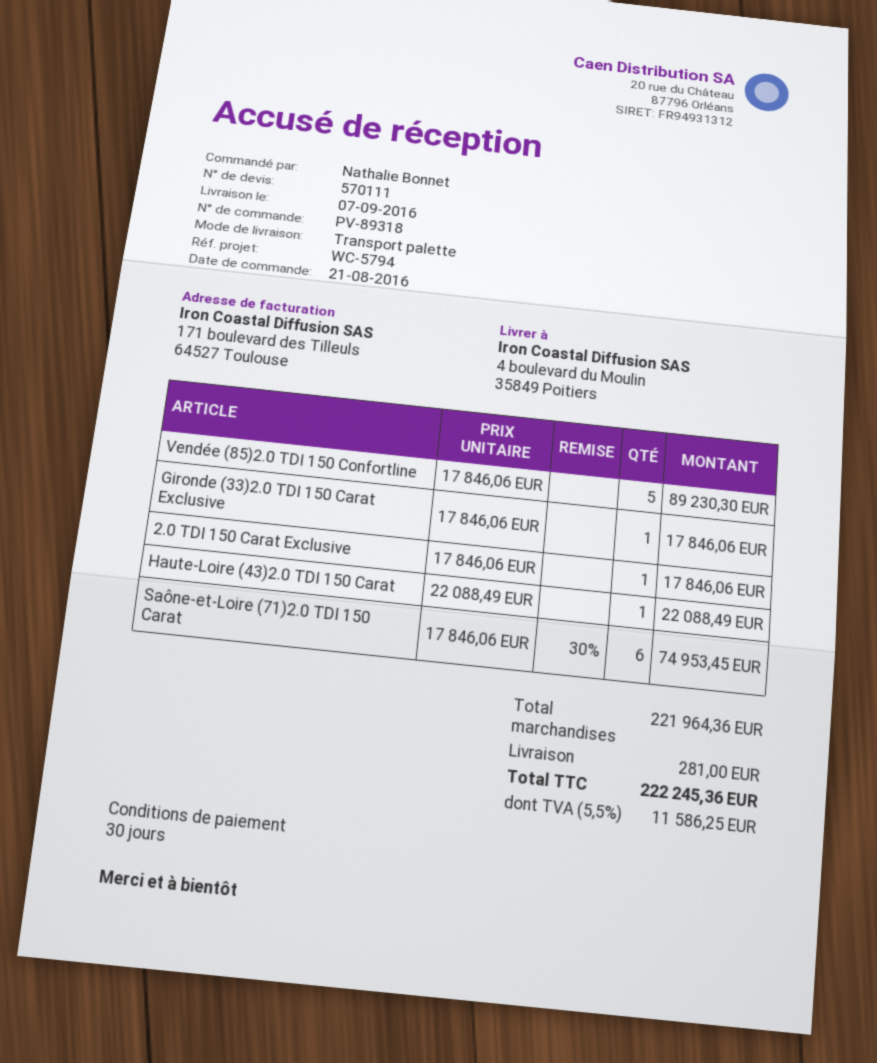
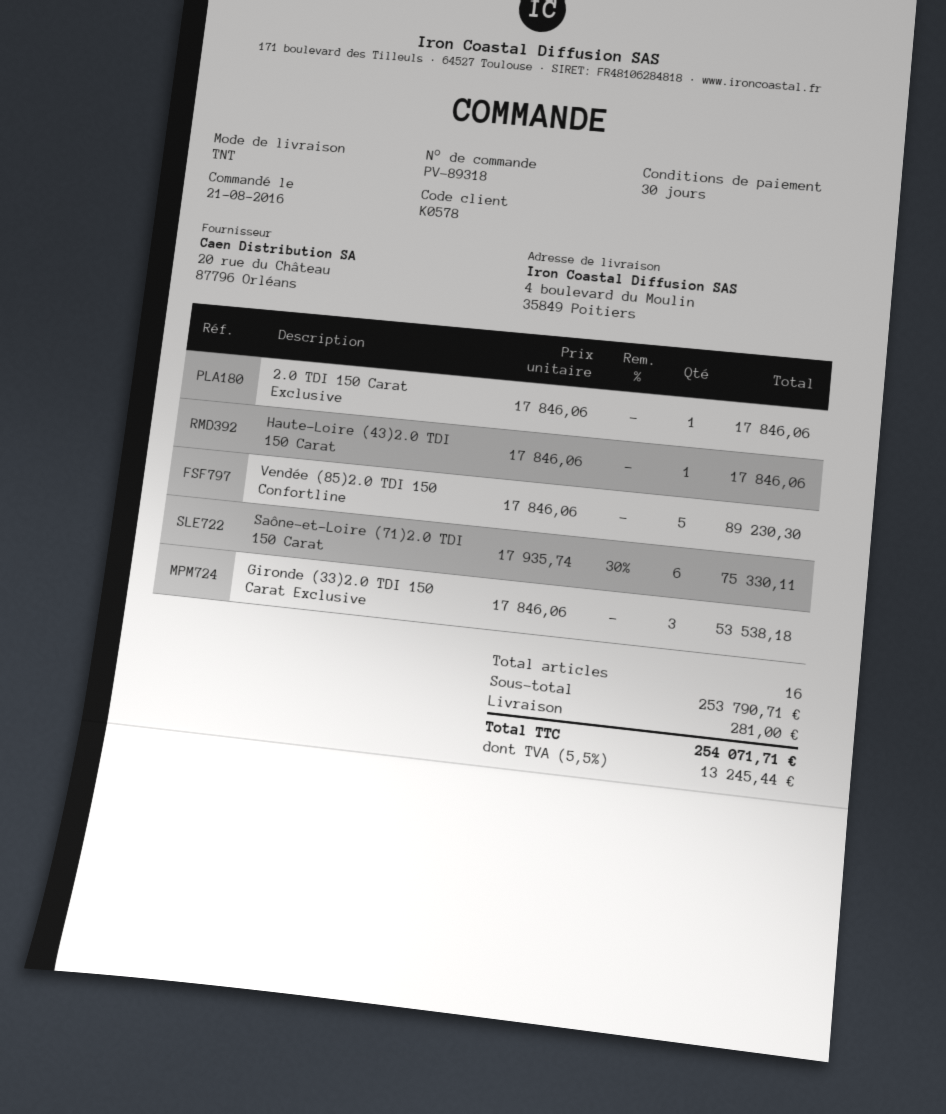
shipping method: pallet freight -> TNT
Gironde (33)2.0 TDI 150 Carat Exclusive: 1 x 17846.06 = 17846.06 -> 3 x 17846.06 = 53538.18
Haute-Loire (43)2.0 TDI 150 Carat: 1 x 22088.49 = 22088.49 -> 1 x 17846.06 = 17846.06
Saône-et-Loire (71)2.0 TDI 150 Carat: 6 x 17846.06 - 30% = 74953.45 -> 6 x 17935.74 - 30% = 75330.11
subtotal: 221964.36 -> 253790.71
tax: 5.5% = 11586.25 -> 5.5% = 13245.44
total: 222245.36 -> 254071.71

